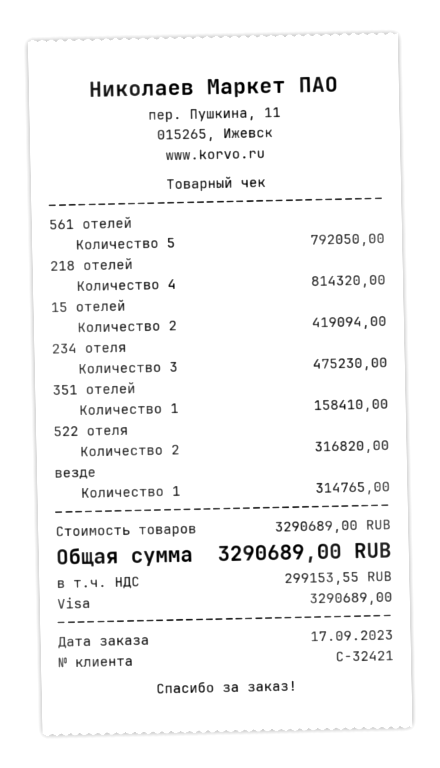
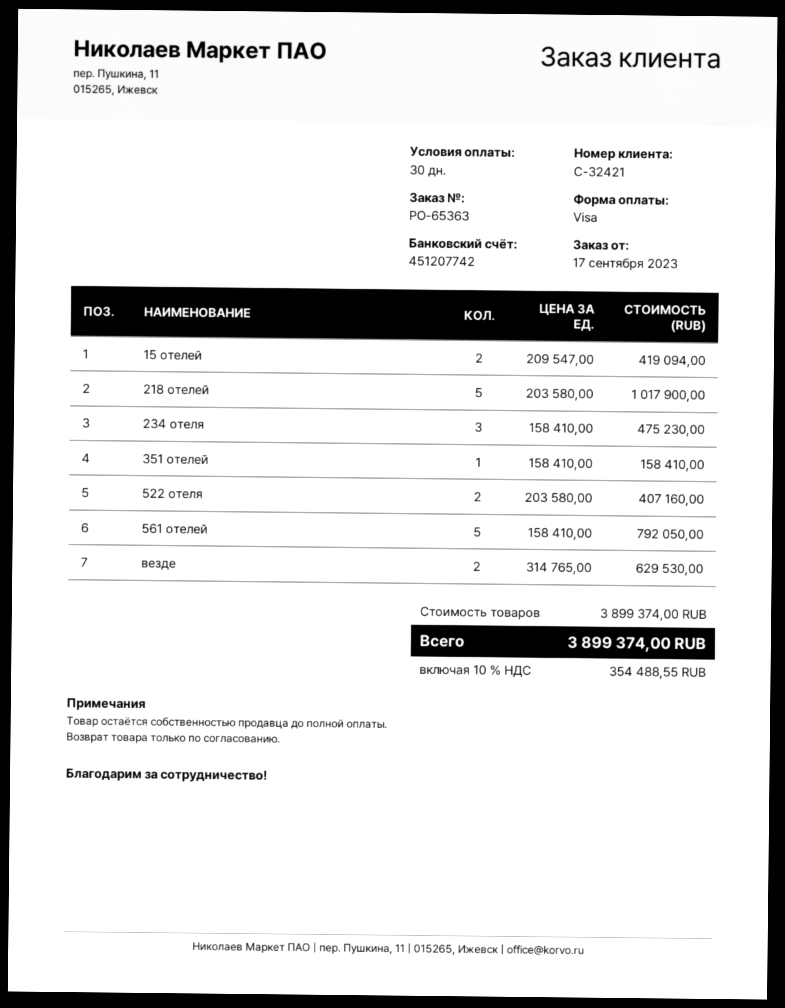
218 отелей: 4 for 814320.00 -> 5 for 1017900.00
522 отеля: 2 for 316820.00 -> 2 for 407160.00
везде: 1 for 314765.00 -> 2 for 629530.00
subtotal: 3290689.00 -> 3899374.00
tax: 299153.55 -> 354488.55
total: 3290689.00 -> 3899374.00

